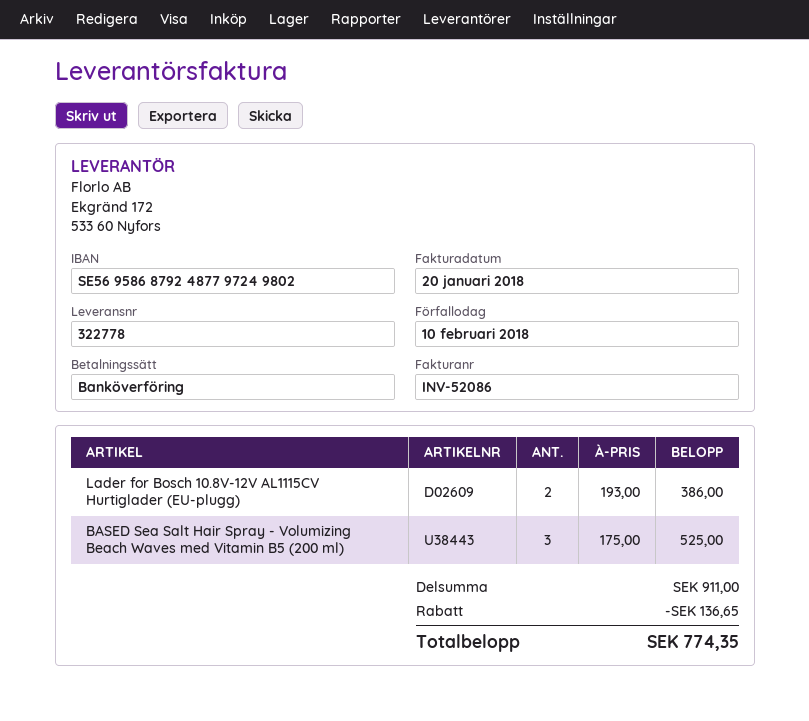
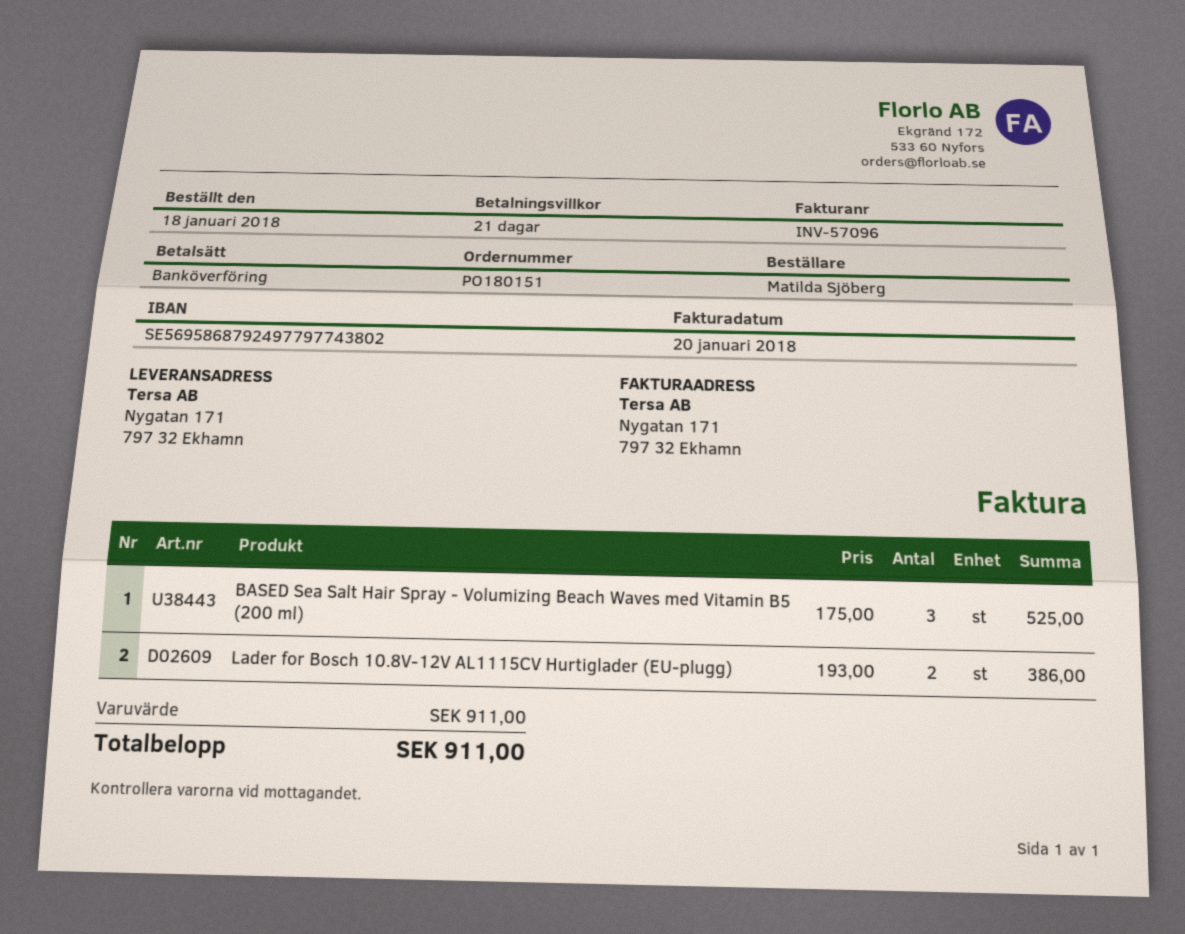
invoice number: INV-52086 -> INV-57096
bank account: SE5695868792487797249802 -> SE5695868792497797743802
discount: 136.65 -> none
total: 774.35 -> 911.00

